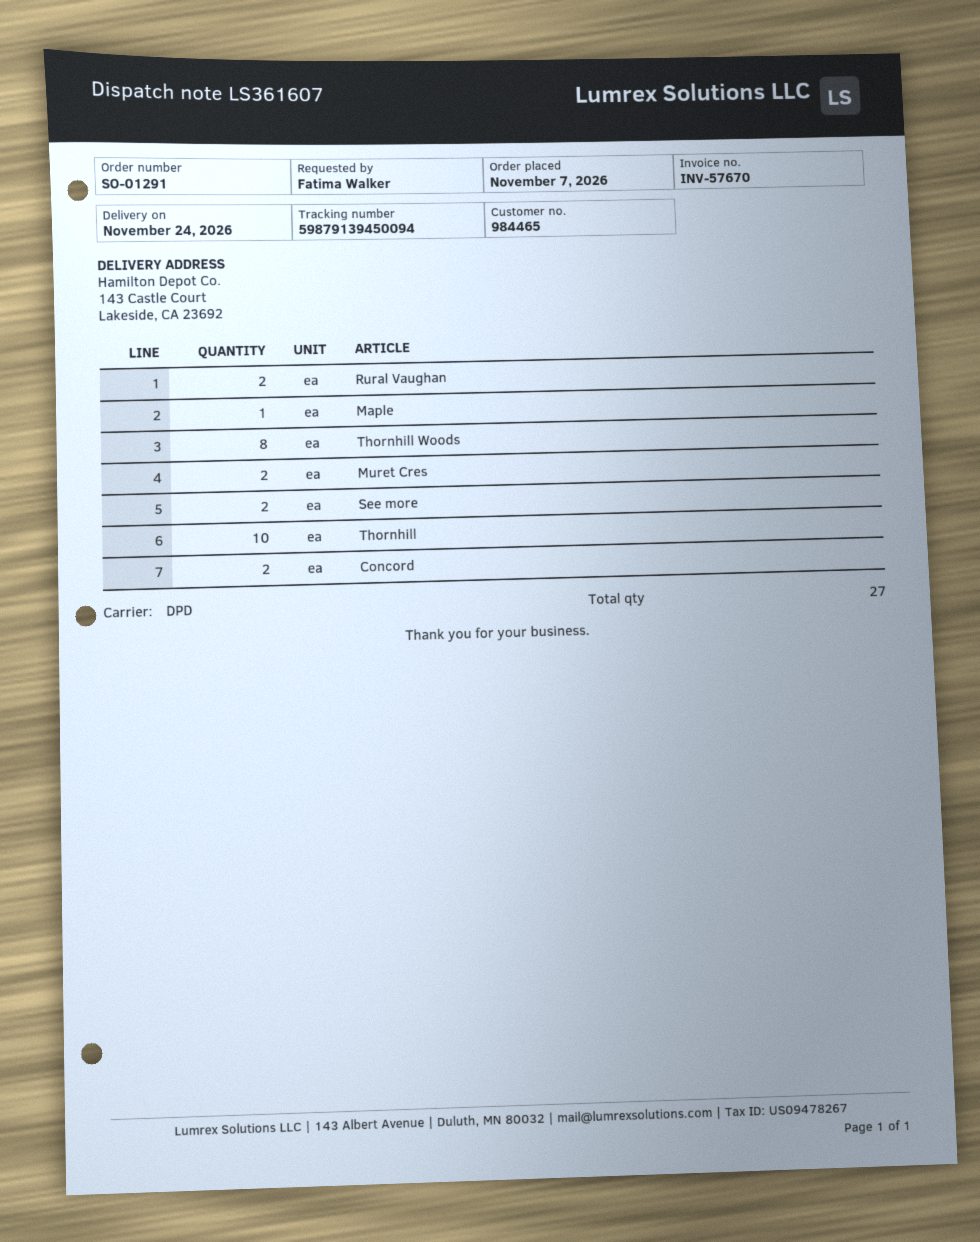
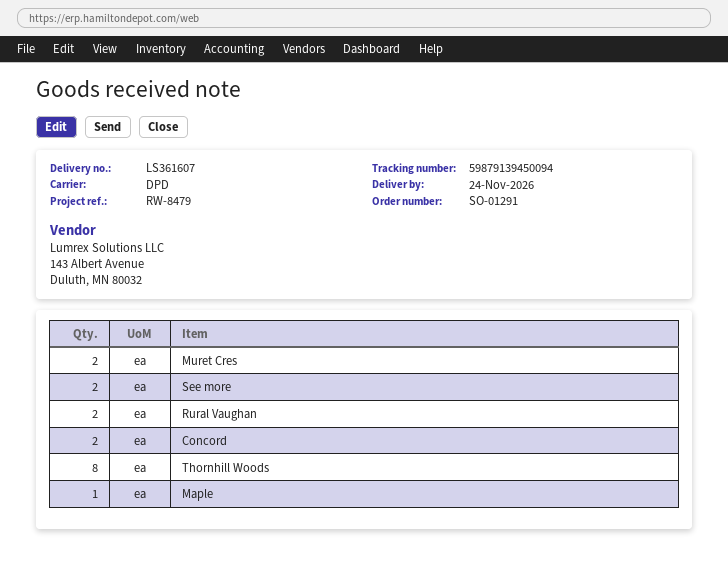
Thornhill: 10 -> none

